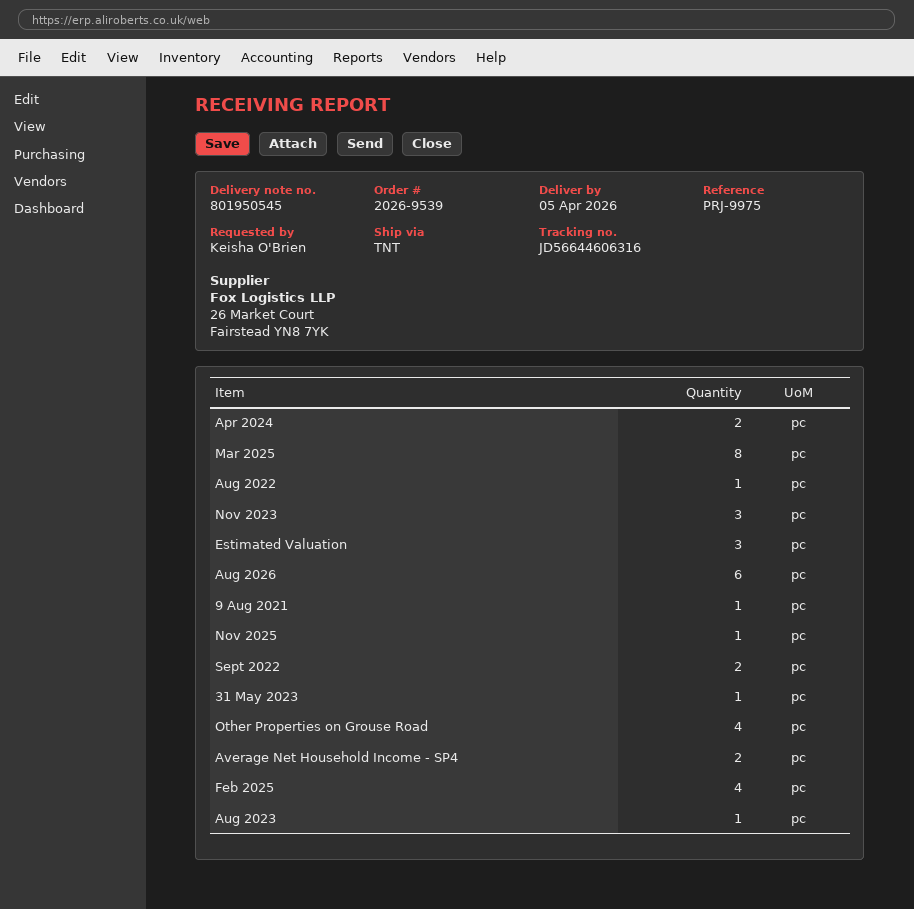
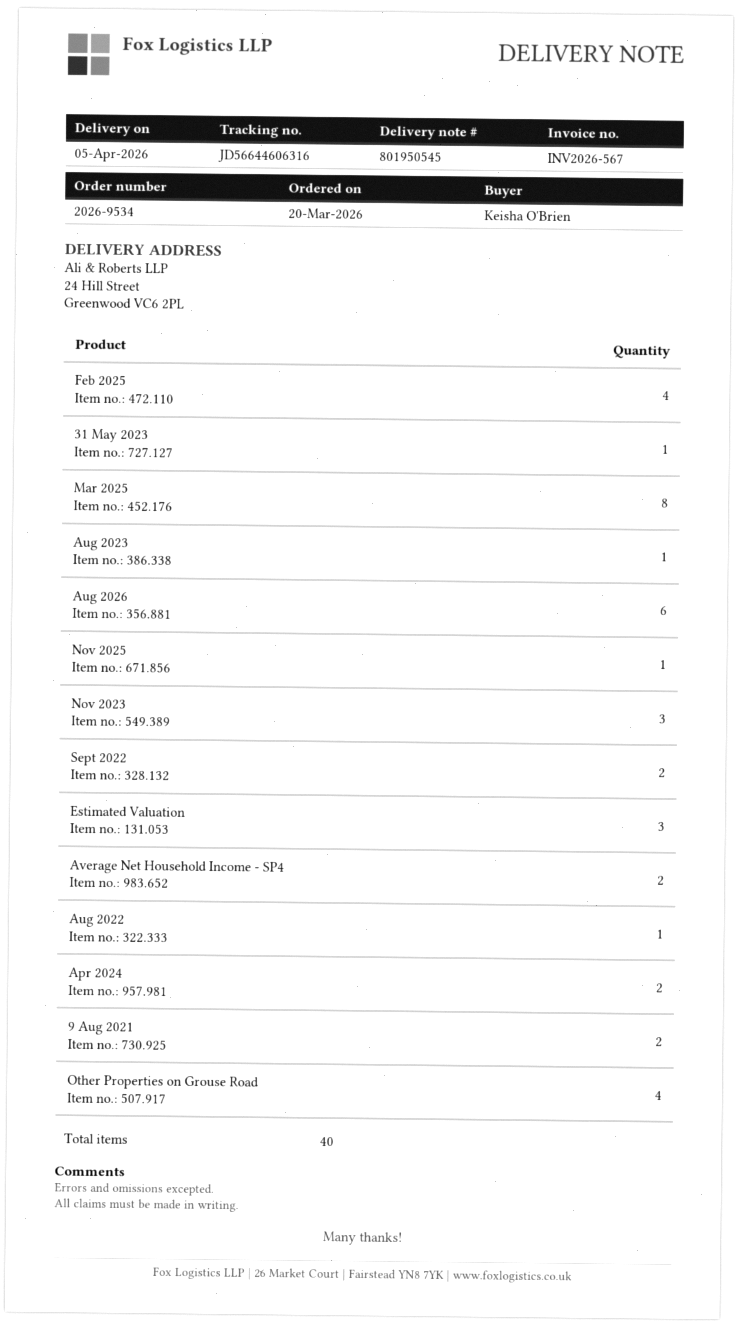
order number: 2026-9539 -> 2026-9534
9 Aug 2021: 1 -> 2

